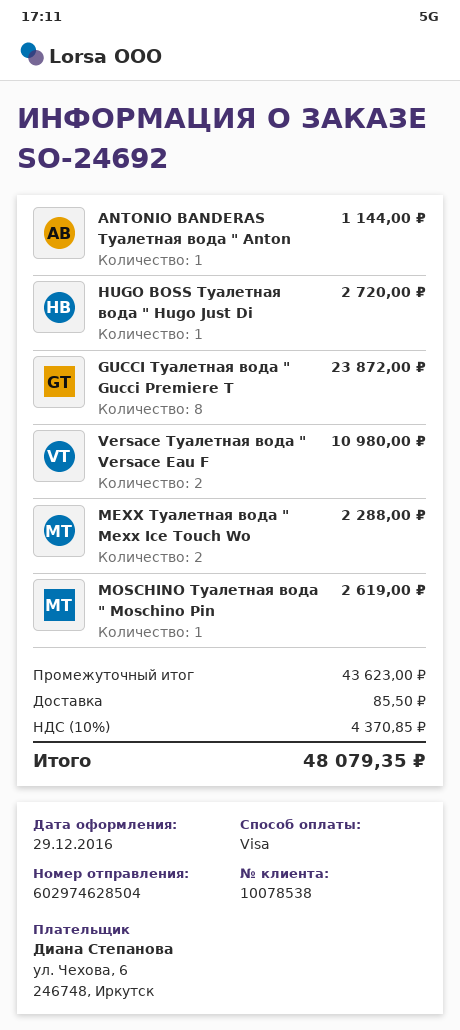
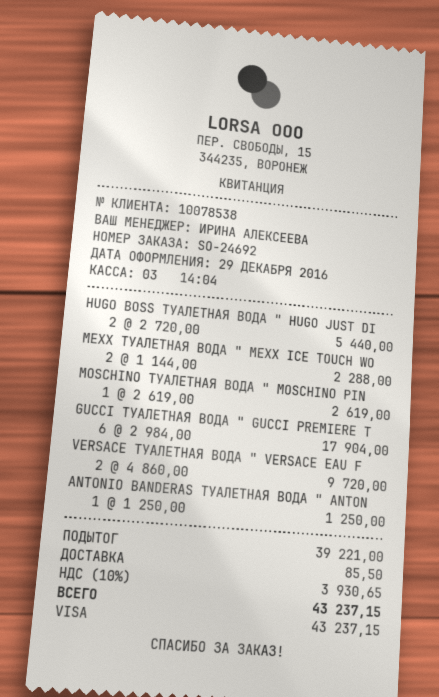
ANTONIO BANDERAS Туалетная вода " Anton: 1 for 1144.00 -> 1 for 1250.00
HUGO BOSS Туалетная вода " Hugo Just Di: 1 for 2720.00 -> 2 for 5440.00
GUCCI Туалетная вода " Gucci Premiere Т: 8 for 23872.00 -> 6 for 17904.00
Versace Туалетная вода " Versace Eau F: 2 for 10980.00 -> 2 for 9720.00
subtotal: 43623.00 -> 39221.00
tax: 10% = 4370.85 -> 10% = 3930.65
total: 48079.35 -> 43237.15

